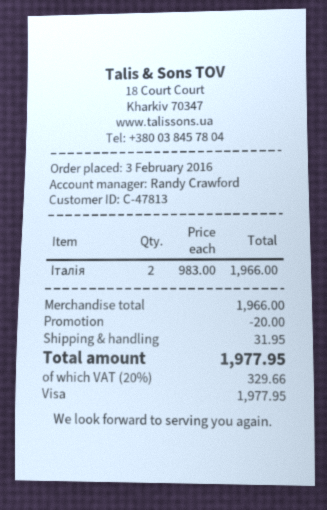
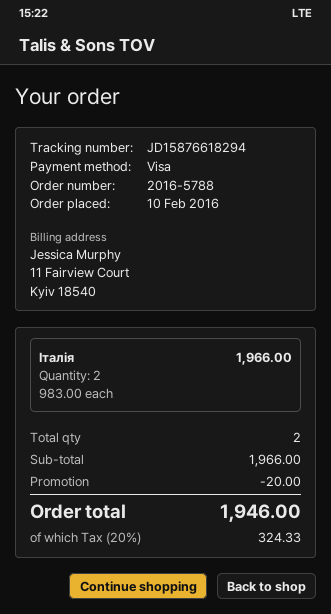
order date: 2016-02-03 -> 2016-02-10
shipping: 31.95 -> none
tax: 20% = 329.66 -> 20% = 324.33
total: 1977.95 -> 1946.00

